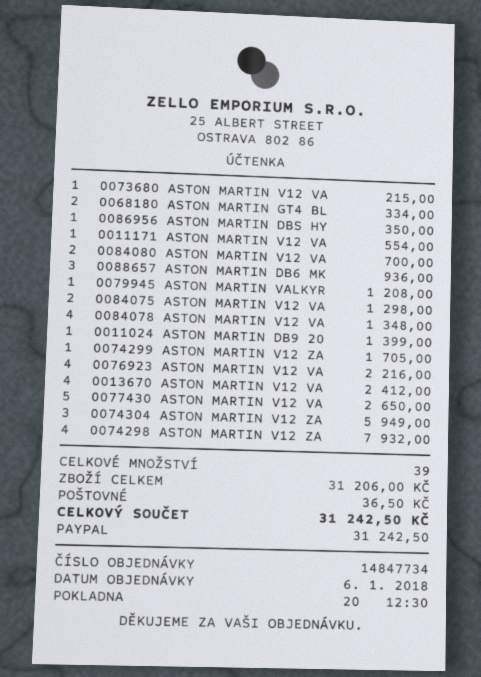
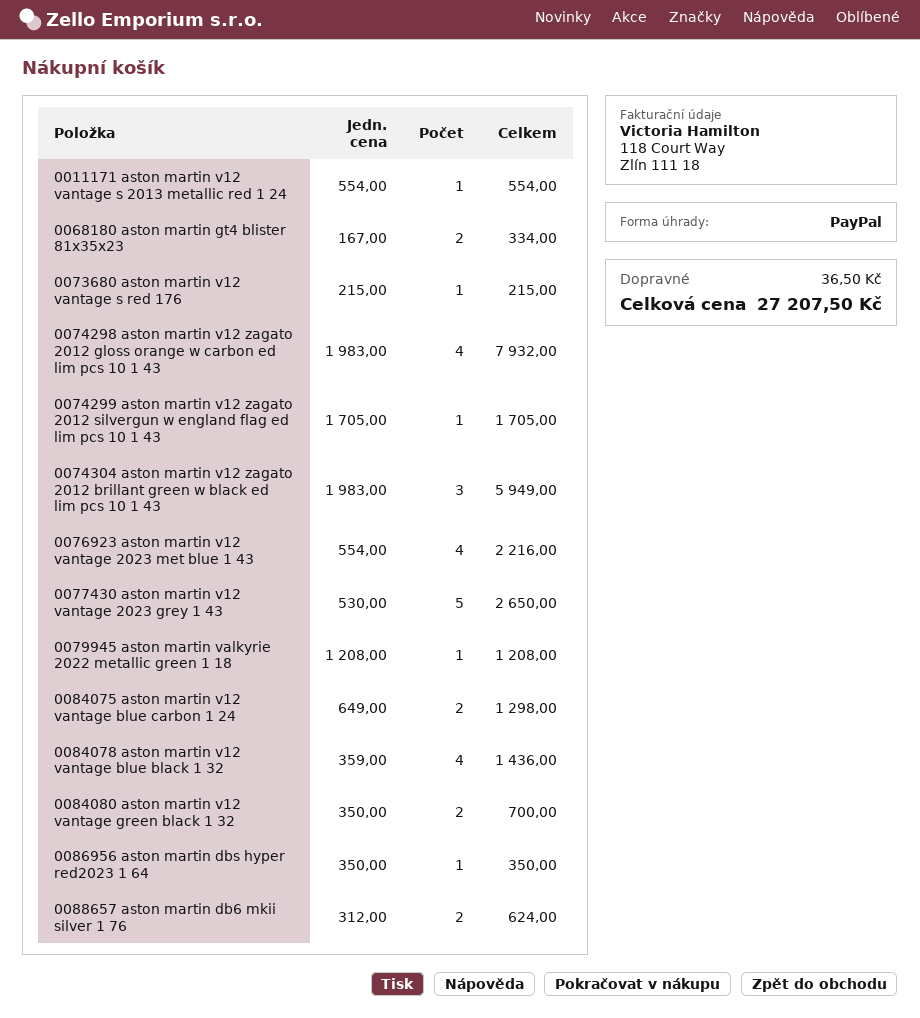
0088657 ASTON MARTIN DB6 MK: 3 for 936.00 -> 2 for 624.00
0084078 ASTON MARTIN V12 VA: 4 for 1348.00 -> 4 for 1436.00
0011024 ASTON MARTIN DB9 20: 1 for 1399.00 -> none
0013670 ASTON MARTIN V12 VA: 4 for 2412.00 -> none
total: 31242.50 -> 27207.50

